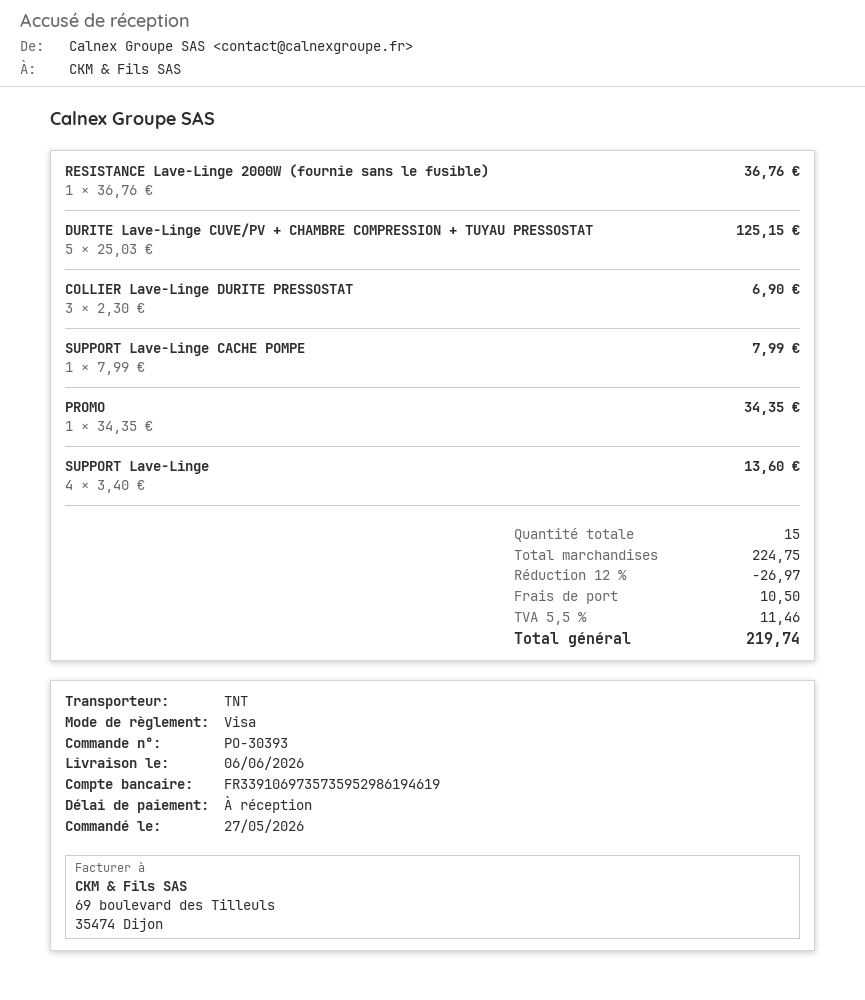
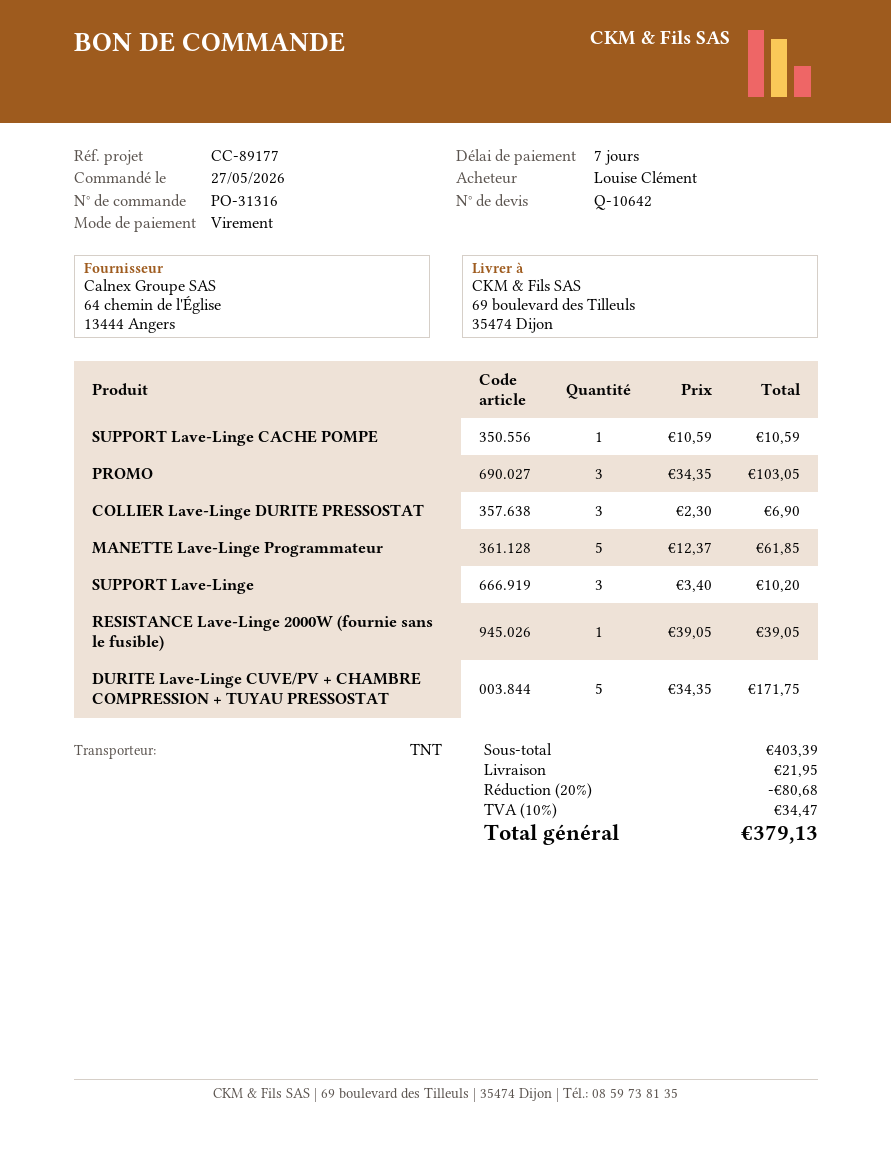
order number: PO-30393 -> PO-31316
payment terms: on receipt -> 7 days
payment method: Visa -> bank transfer
RESISTANCE Lave-Linge 2000W (fournie sans le fusible): 1 x 36.76 = 36.76 -> 1 x 39.05 = 39.05
DURITE Lave-Linge CUVE/PV + CHAMBRE COMPRESSION + TUYAU PRESSOSTAT: 5 x 25.03 = 125.15 -> 5 x 34.35 = 171.75
SUPPORT Lave-Linge CACHE POMPE: 1 x 7.99 = 7.99 -> 1 x 10.59 = 10.59
PROMO: 1 x 34.35 = 34.35 -> 3 x 34.35 = 103.05
SUPPORT Lave-Linge: 4 x 3.40 = 13.60 -> 3 x 3.40 = 10.20
MANETTE Lave-Linge Programmateur: none -> 5 x 12.37 = 61.85
subtotal: 224.75 -> 403.39
discount: 12% = 26.97 -> 20% = 80.68
shipping: 10.50 -> 21.95
tax: 5.5% = 11.46 -> 10% = 34.47
total: 219.74 -> 379.13

